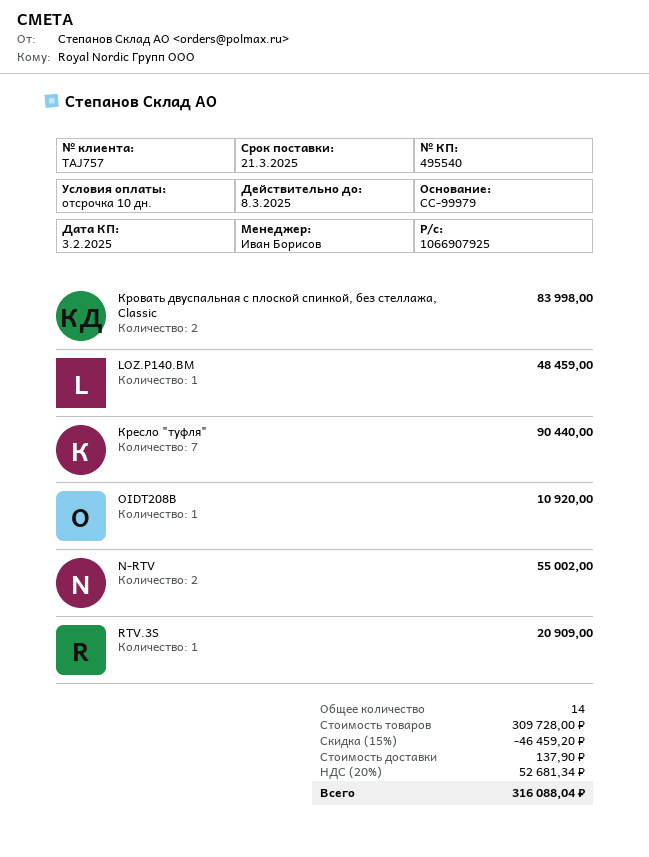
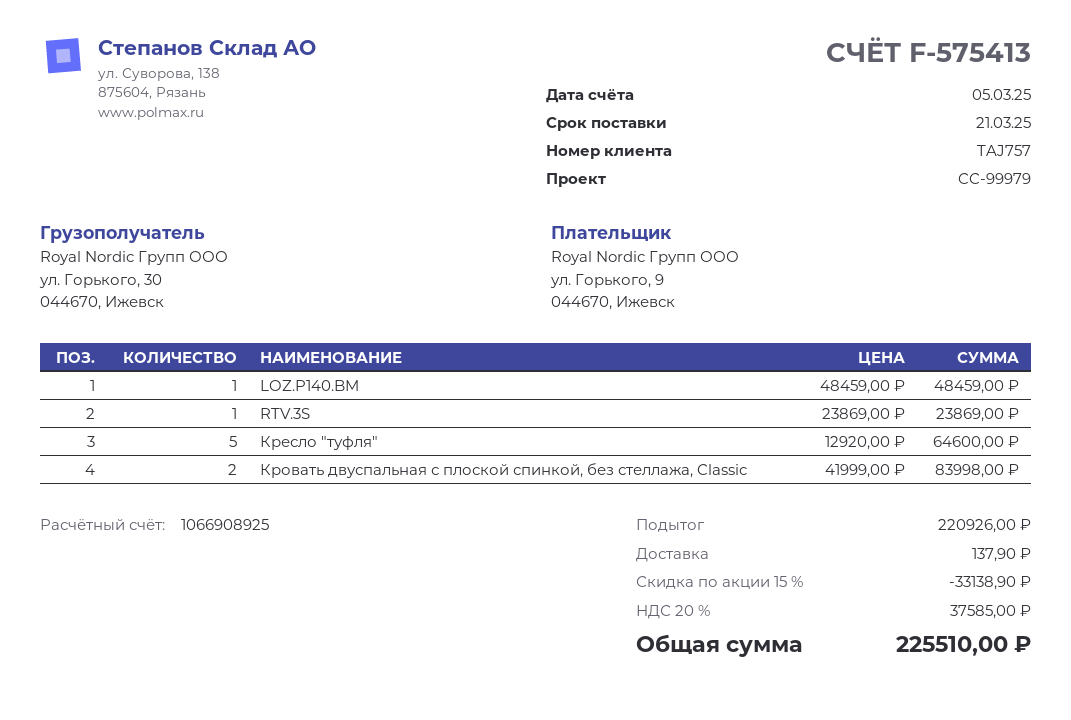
bank account: 1066907925 -> 1066908925
Кресло "туфля": 7 for 90440.00 -> 5 for 64600.00
OIDT208B: 1 for 10920.00 -> none
N-RTV: 2 for 55002.00 -> none
RTV.3S: 1 for 20909.00 -> 1 for 23869.00
subtotal: 309728.00 -> 220926.00
discount: 15% = 46459.20 -> 15% = 33138.90
tax: 20% = 52681.34 -> 20% = 37585.00
total: 316088.04 -> 225510.00

